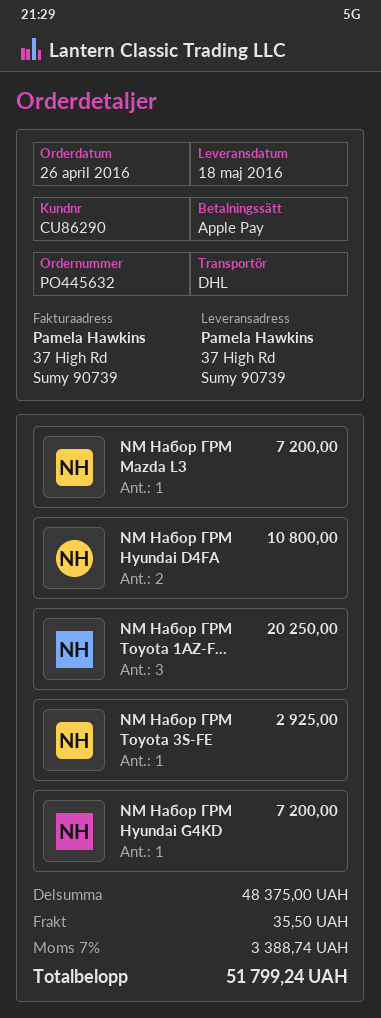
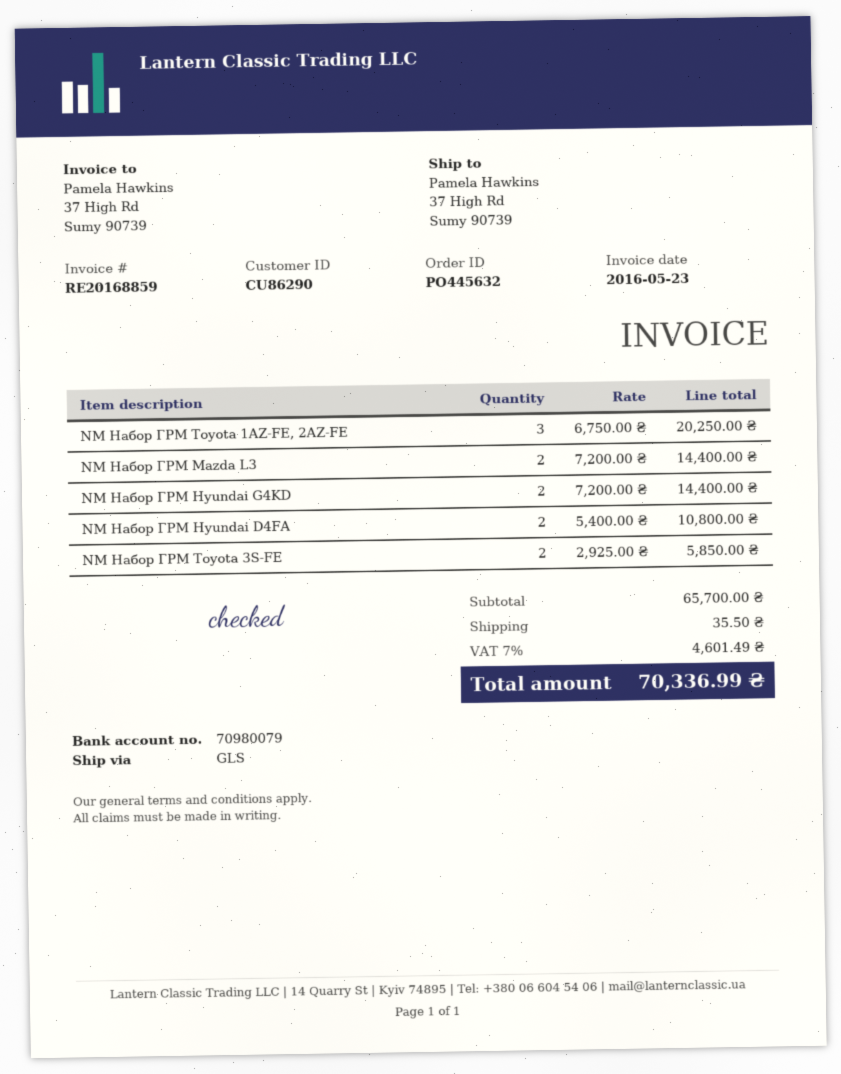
shipping method: DHL -> GLS
NM Набор ГРМ Mazda L3: 1 for 7200.00 -> 2 for 14400.00
NM Набор ГРМ Toyota 3S-FE: 1 for 2925.00 -> 2 for 5850.00
NM Набор ГРМ Hyundai G4KD: 1 for 7200.00 -> 2 for 14400.00
subtotal: 48375.00 -> 65700.00
tax: 7% = 3388.74 -> 7% = 4601.49
total: 51799.24 -> 70336.99

